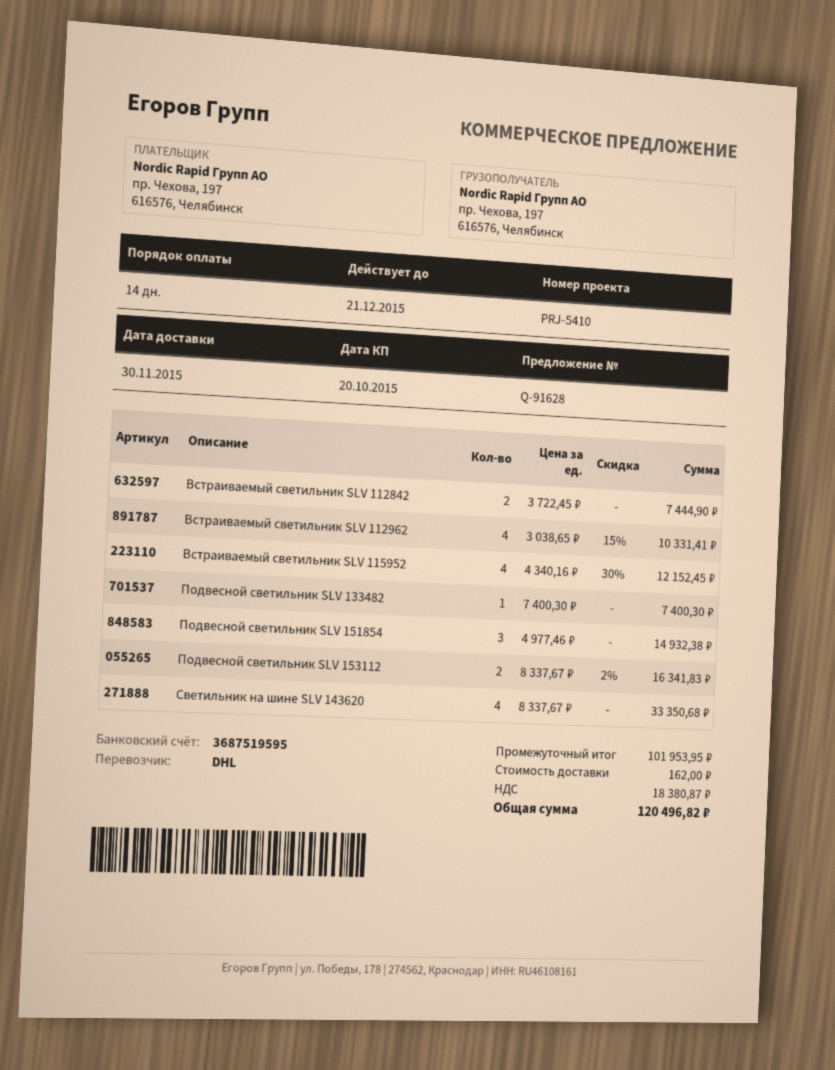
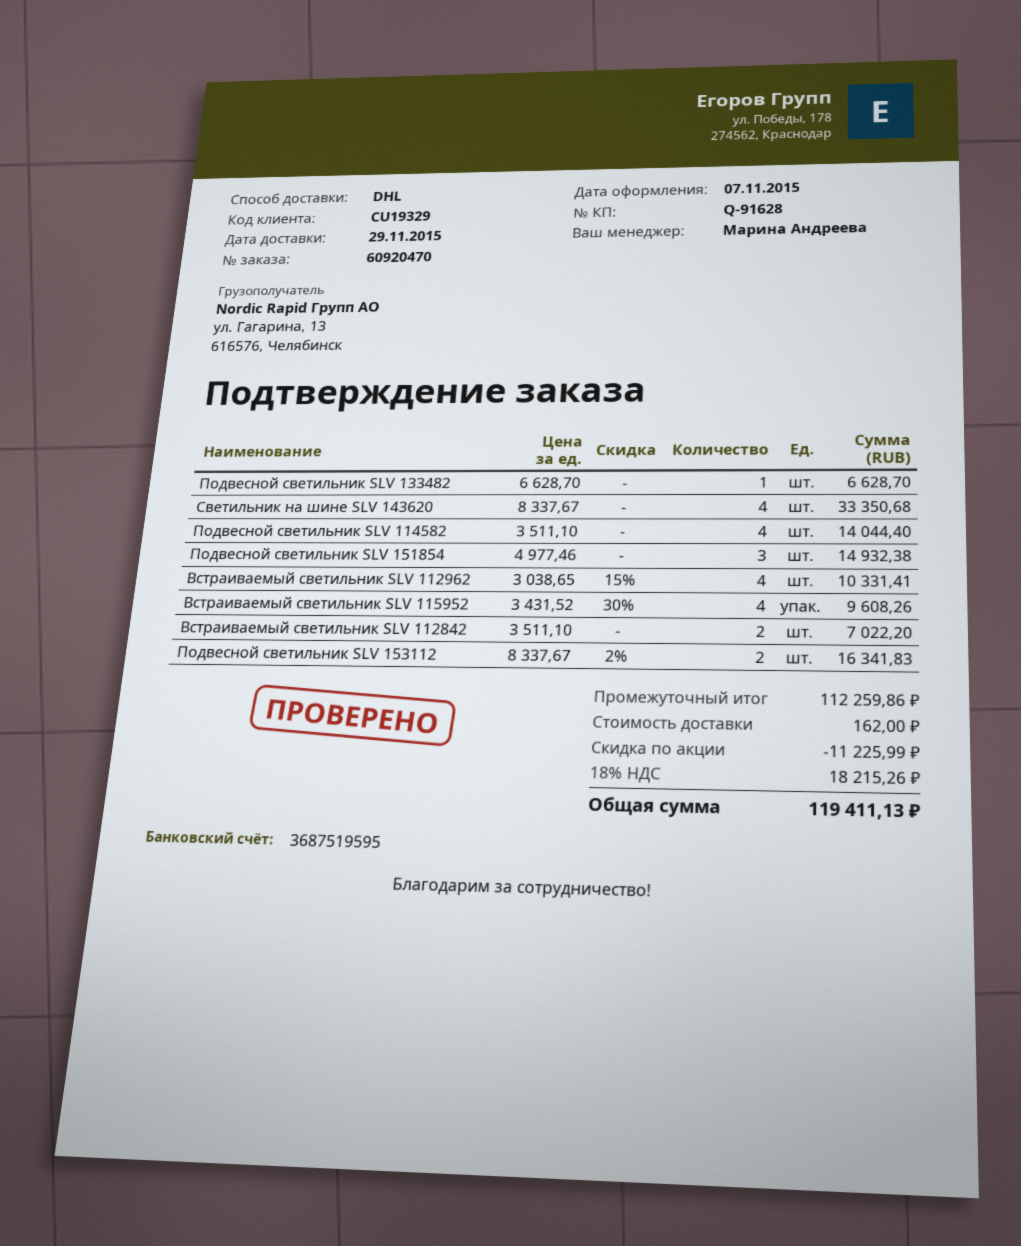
delivery date: 2015-11-30 -> 2015-11-29
ship to: пр. Чехова, 197, 616576, Челябинск -> ул. Гагарина, 13, 616576, Челябинск
Встраиваемый светильник SLV 112842: 2 x 3722.45 = 7444.90 -> 2 x 3511.10 = 7022.20
Встраиваемый светильник SLV 115952: 4 x 4340.16 - 30% = 12152.45 -> 4 x 3431.52 - 30% = 9608.26
Подвесной светильник SLV 133482: 1 x 7400.30 = 7400.30 -> 1 x 6628.70 = 6628.70
Подвесной светильник SLV 114582: none -> 4 x 3511.10 = 14044.40
subtotal: 101953.95 -> 112259.86
discount: none -> 11225.99
tax: 18380.87 -> 18215.26
total: 120496.82 -> 119411.13

